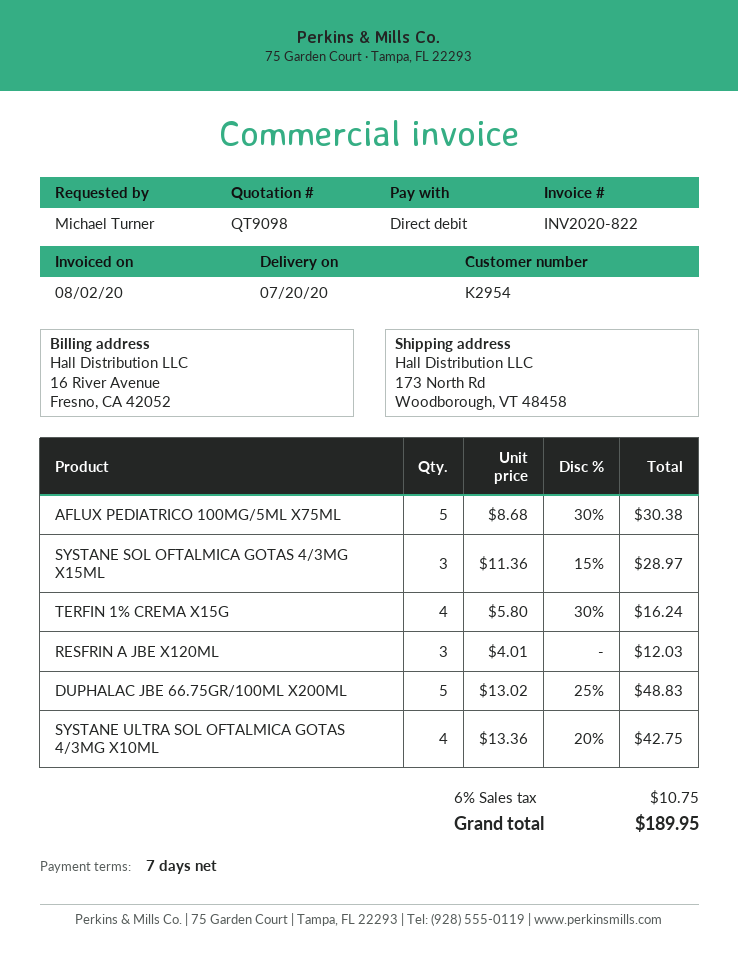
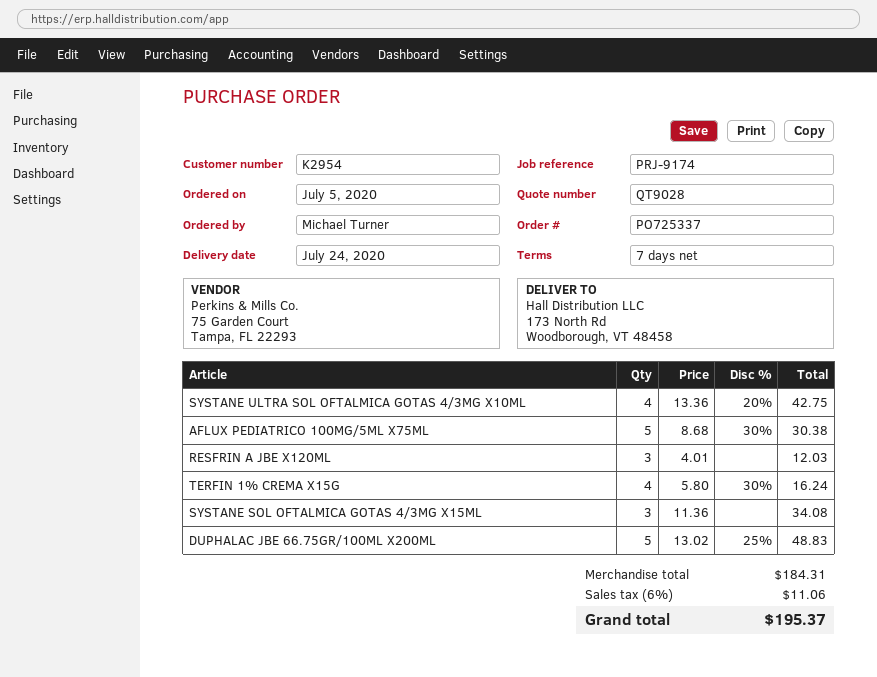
quote number: QT9098 -> QT9028
delivery date: 2020-07-20 -> 2020-07-24
SYSTANE SOL OFTALMICA GOTAS 4/3MG X15ML: 3 x 11.36 - 15% = 28.97 -> 3 x 11.36 = 34.08
tax: 6% = 10.75 -> 6% = 11.06
total: 189.95 -> 195.37

